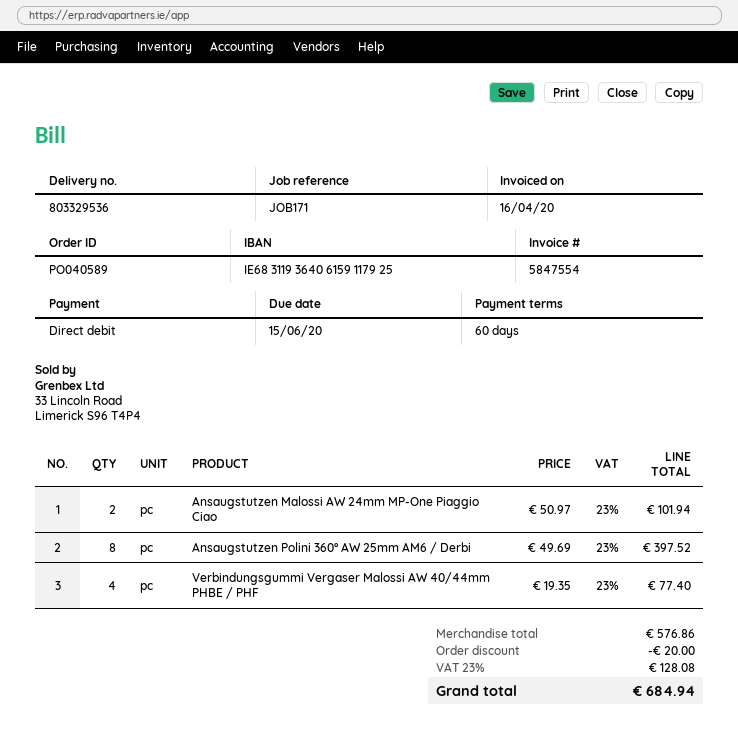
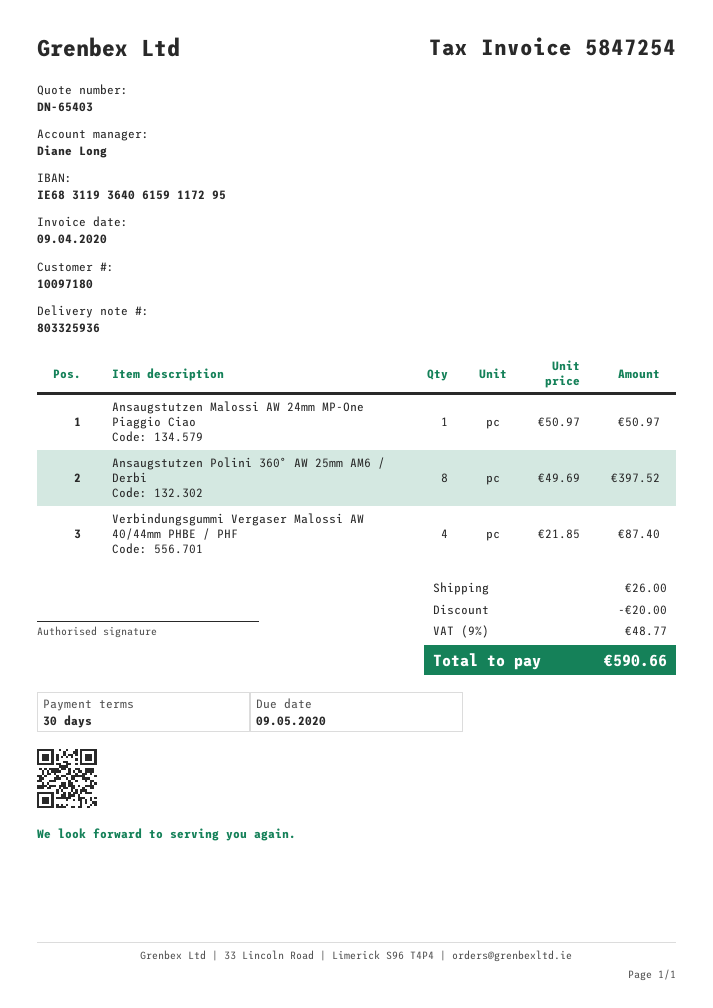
delivery note number: 803329536 -> 803325936
invoice number: 5847554 -> 5847254
invoice date: 2020-04-16 -> 2020-04-09
payment terms: 60 days -> 30 days
due date: 2020-06-15 -> 2020-05-09
bank account: IE68311936406159117925 -> IE68311936406159117295
Ansaugstutzen Malossi AW 24mm MP-One Piaggio Ciao: 2 x 50.97 = 101.94 -> 1 x 50.97 = 50.97
Verbindungsgummi Vergaser Malossi AW 40/44mm PHBE / PHF: 4 x 19.35 = 77.40 -> 4 x 21.85 = 87.40
shipping: none -> 26.00
tax: 23% = 128.08 -> 9% = 48.77
total: 684.94 -> 590.66

